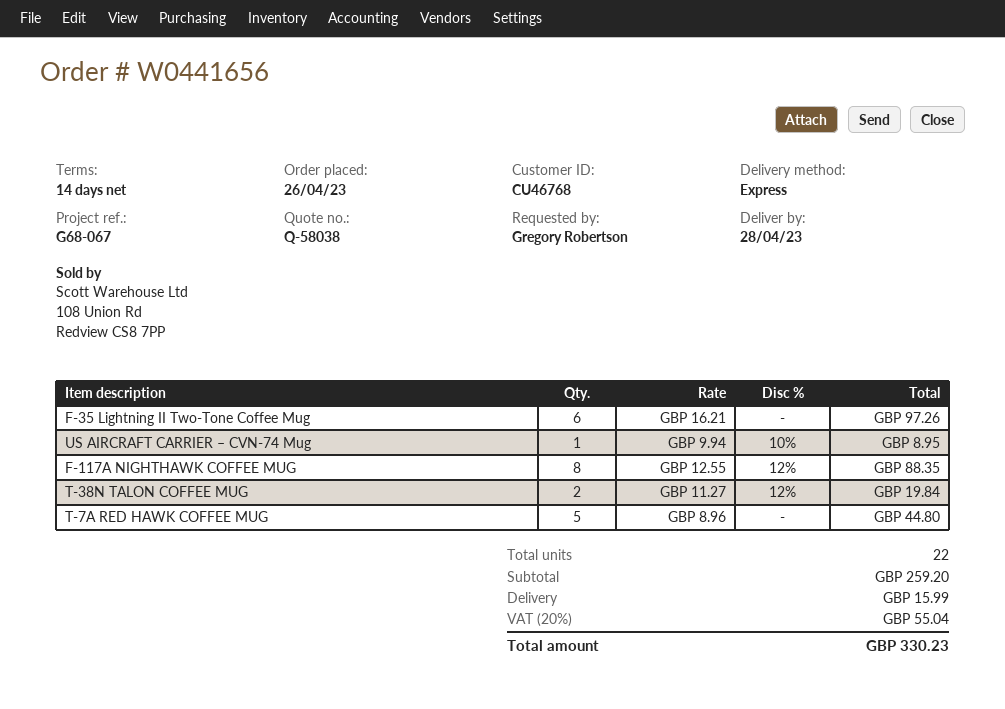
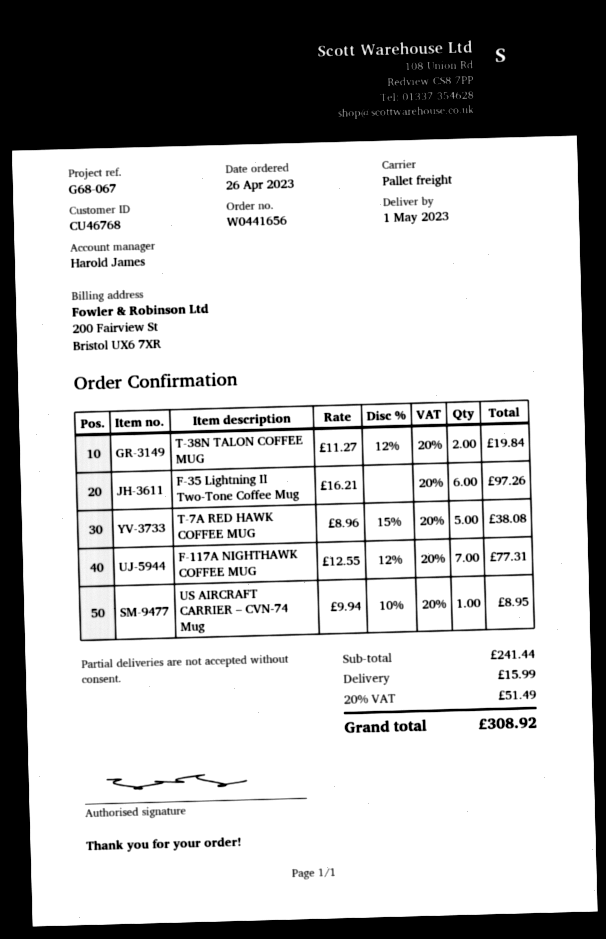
delivery date: 2023-04-28 -> 2023-05-01
shipping method: express -> pallet freight
F-117A NIGHTHAWK COFFEE MUG: 8 x 12.55 - 12% = 88.35 -> 7 x 12.55 - 12% = 77.31
T-7A RED HAWK COFFEE MUG: 5 x 8.96 = 44.80 -> 5 x 8.96 - 15% = 38.08
subtotal: 259.20 -> 241.44
tax: 20% = 55.04 -> 20% = 51.49
total: 330.23 -> 308.92

